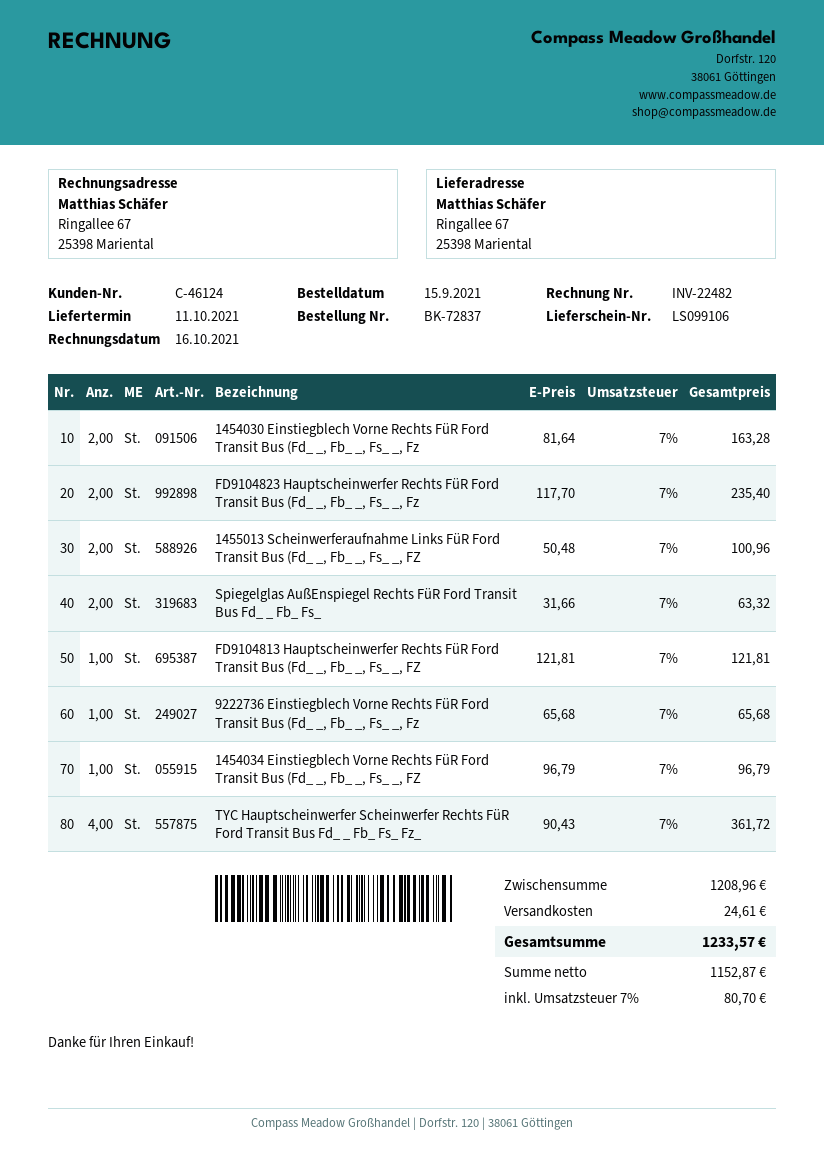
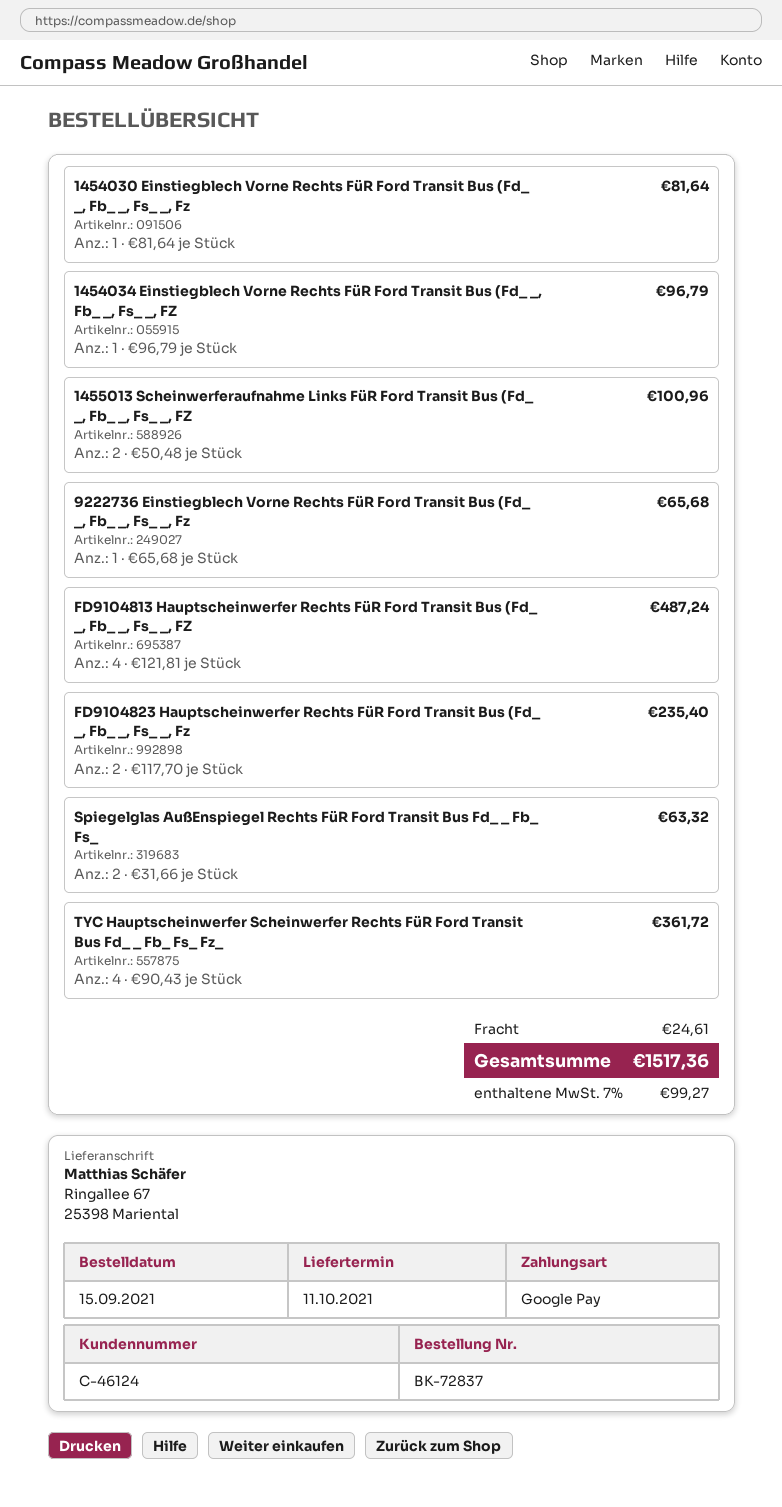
1454030 Einstiegblech Vorne Rechts FüR Ford Transit Bus (Fd_ _, Fb_ _, Fs_ _, Fz: 2 x 81.64 = 163.28 -> 1 x 81.64 = 81.64
FD9104813 Hauptscheinwerfer Rechts FüR Ford Transit Bus (Fd_ _, Fb_ _, Fs_ _, FZ: 1 x 121.81 = 121.81 -> 4 x 121.81 = 487.24
tax: 7% = 80.70 -> 7% = 99.27
total: 1233.57 -> 1517.36

